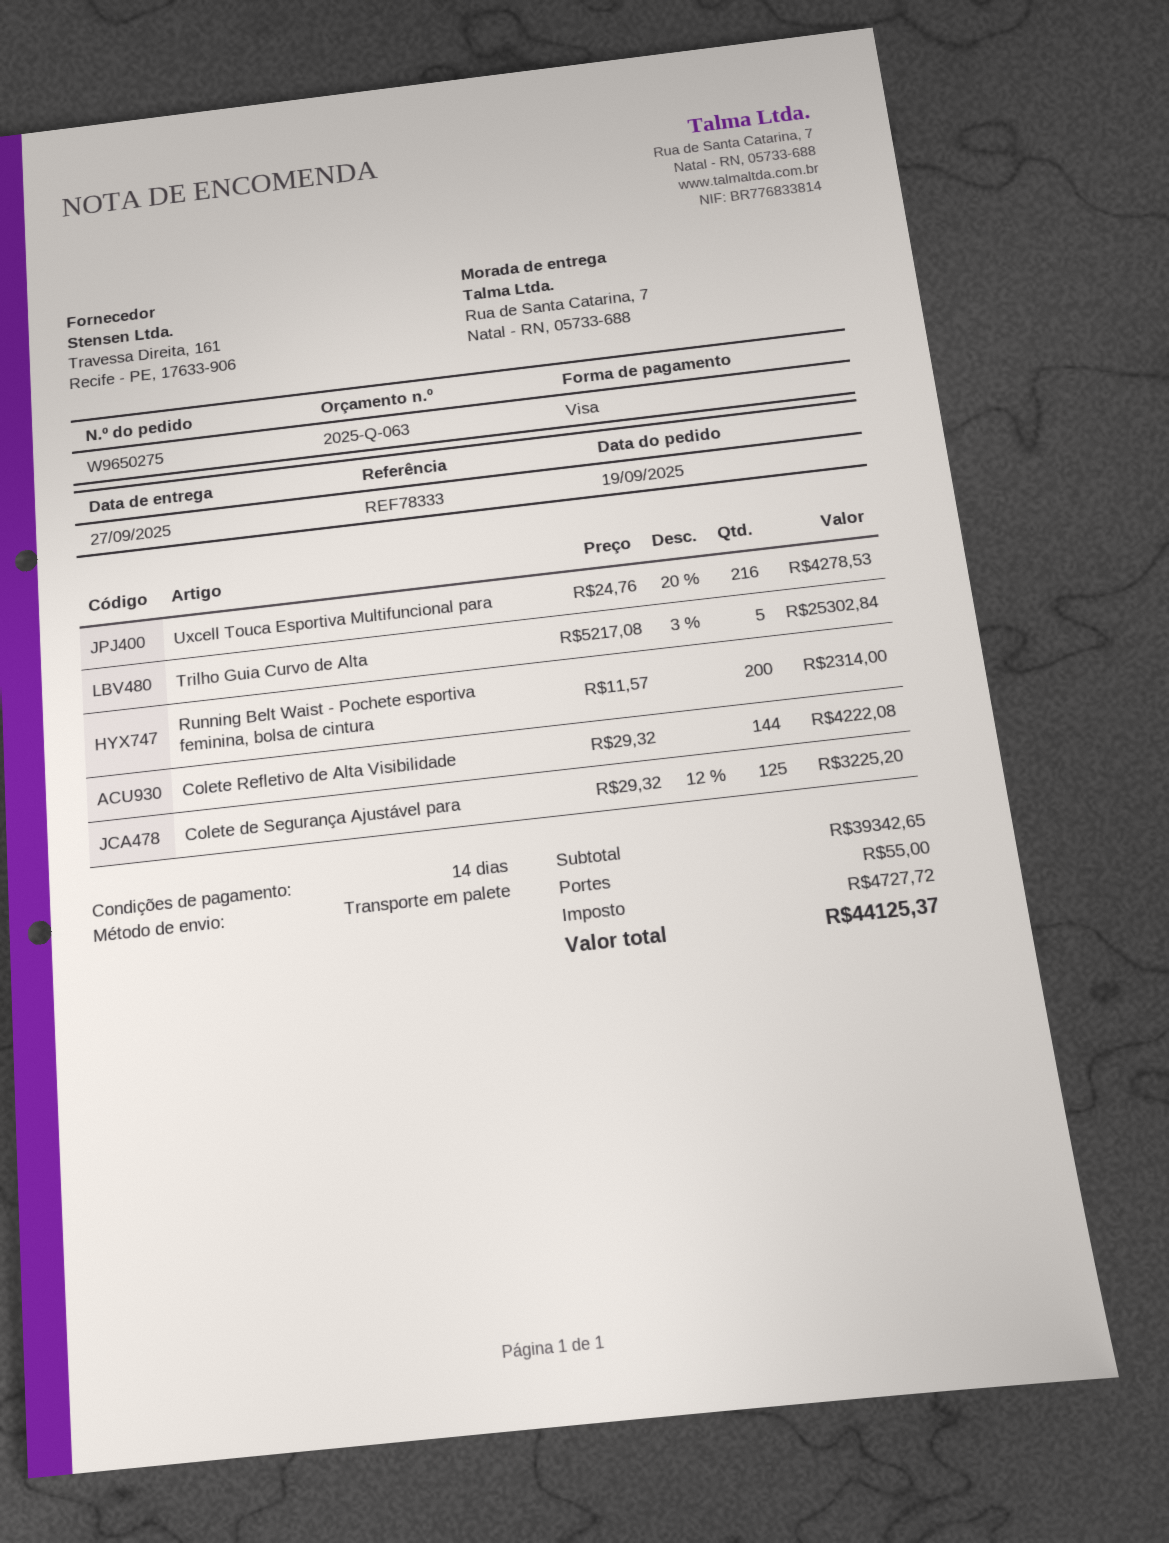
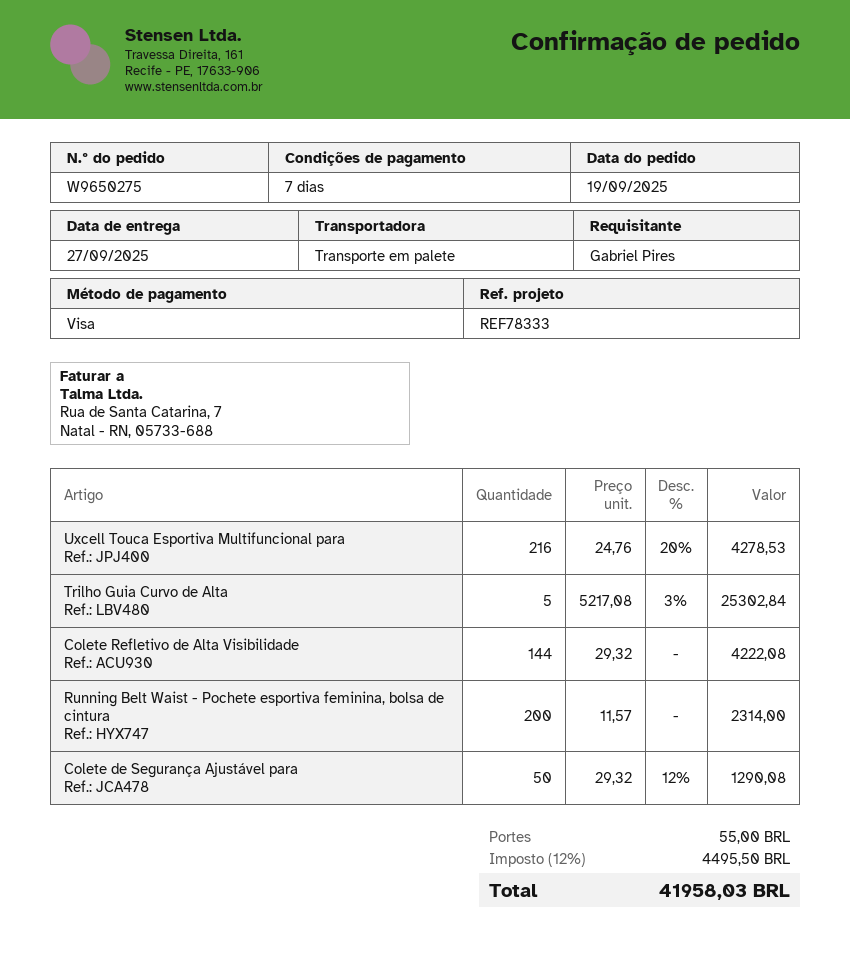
payment terms: 14 days -> 7 days
Colete de Segurança Ajustável para: 125 x 29.32 - 12% = 3225.20 -> 50 x 29.32 - 12% = 1290.08
tax: 4727.72 -> 4495.50
total: 44125.37 -> 41958.03

